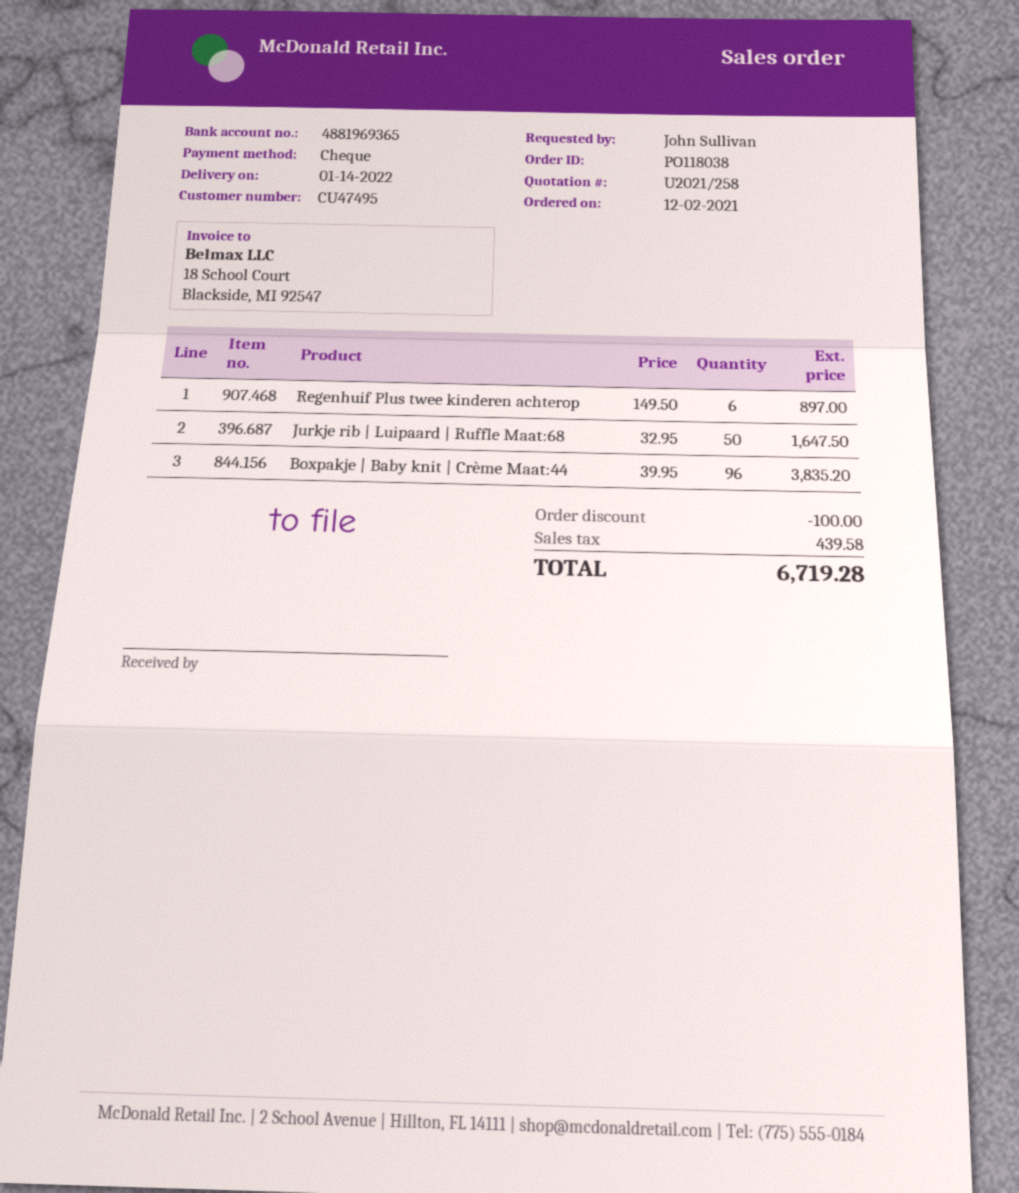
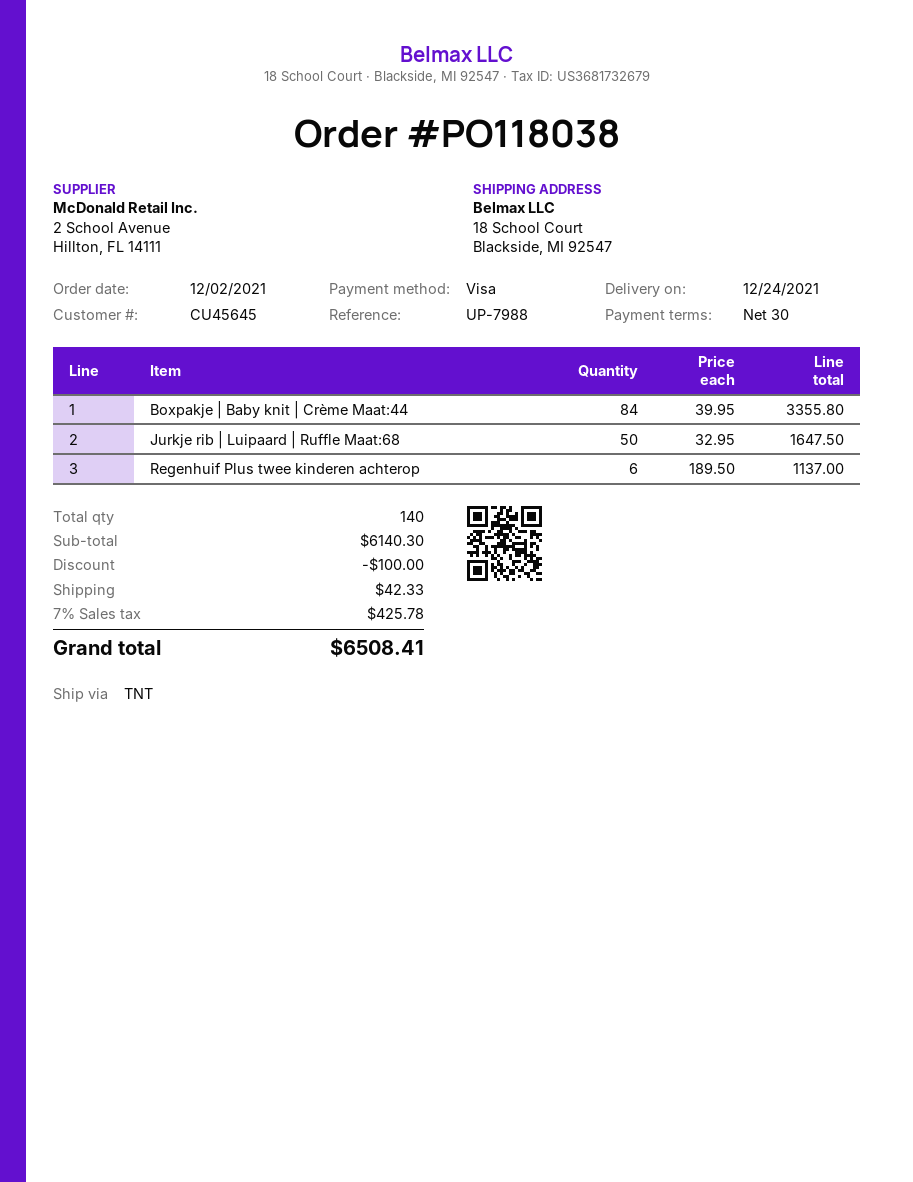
delivery date: 2022-01-14 -> 2021-12-24
customer number: CU47495 -> CU45645
payment method: cheque -> Visa
Regenhuif Plus twee kinderen achterop: 6 x 149.50 = 897.00 -> 6 x 189.50 = 1137.00
Boxpakje | Baby knit | Crème Maat:44: 96 x 39.95 = 3835.20 -> 84 x 39.95 = 3355.80
shipping: none -> 42.33
tax: 439.58 -> 425.78
total: 6719.28 -> 6508.41

